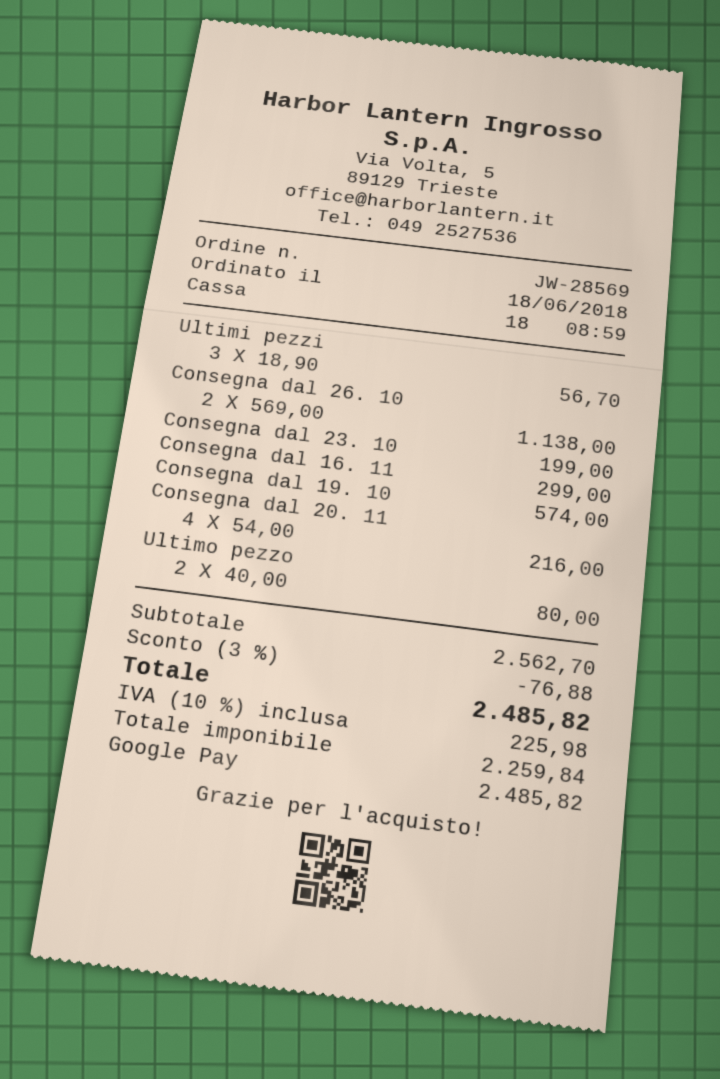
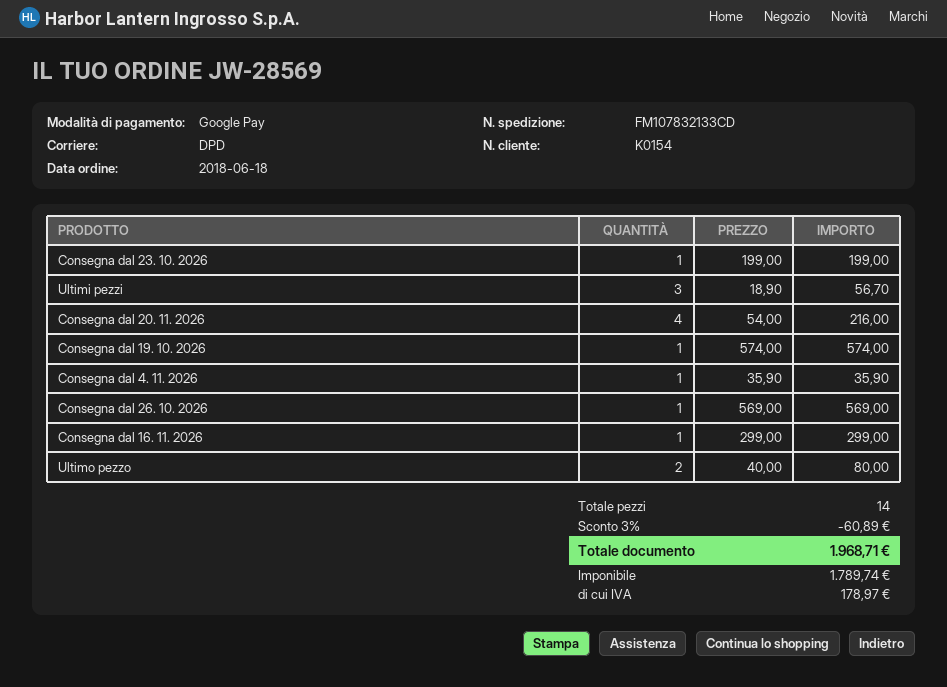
Consegna dal 26. 10: 2 x 569.00 = 1138.00 -> 1 x 569.00 = 569.00
Consegna dal 4. 11. 2026: none -> 1 x 35.90 = 35.90
discount: 3% = 76.88 -> 3% = 60.89
net: 2259.84 -> 1789.74
tax: 225.98 -> 178.97
total: 2485.82 -> 1968.71

